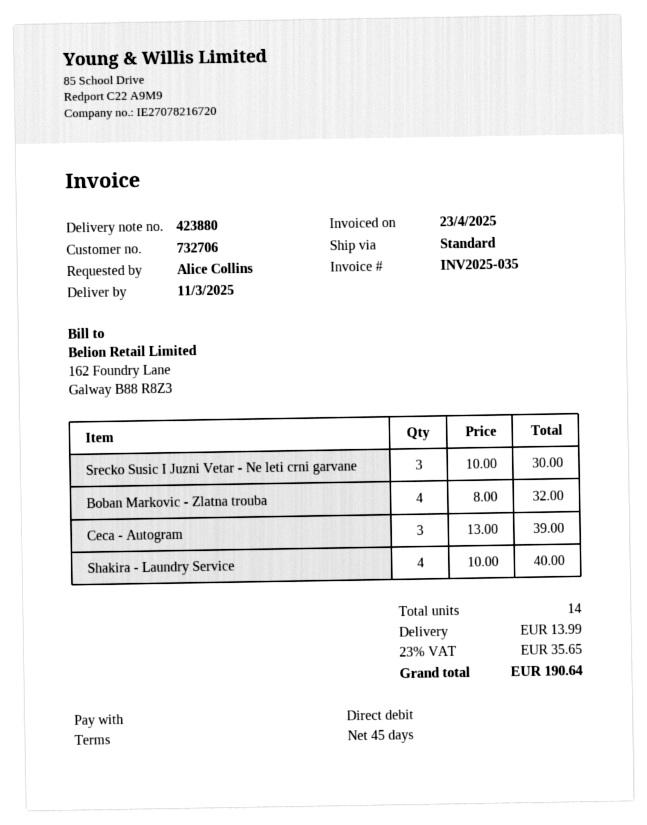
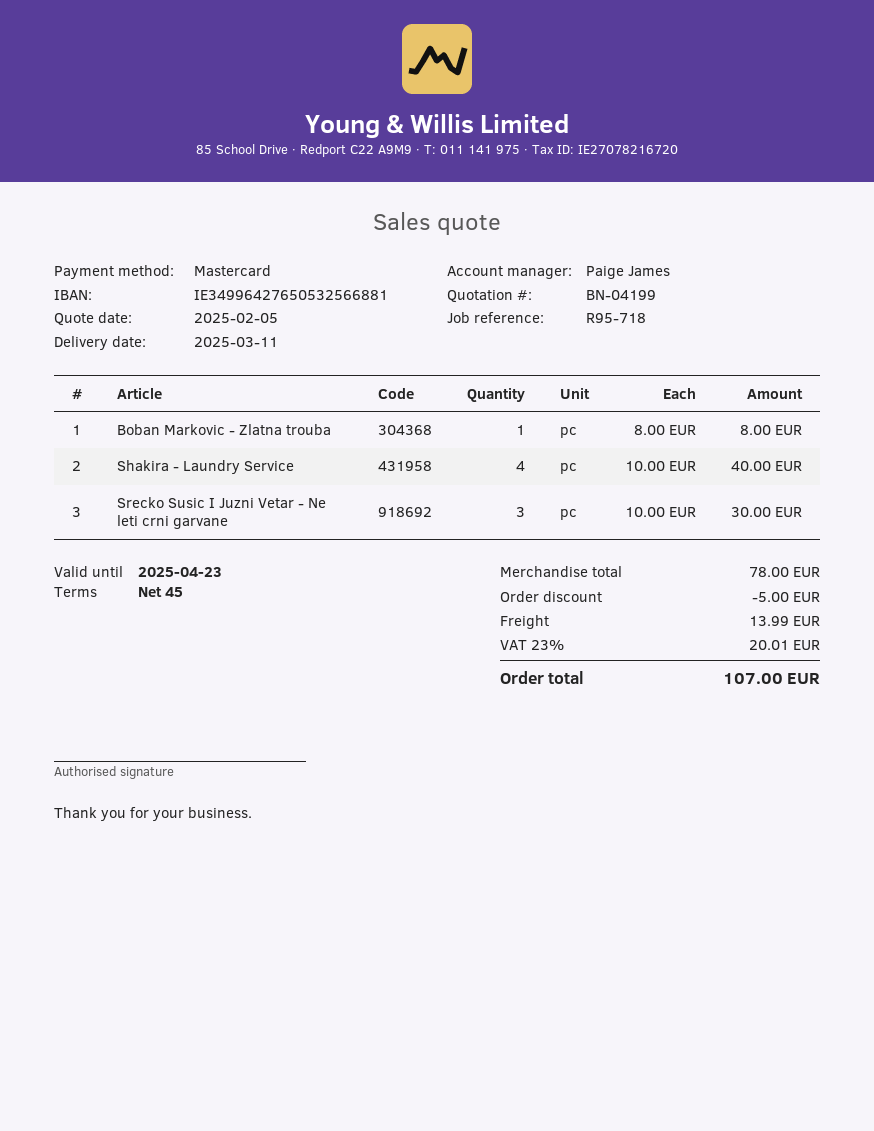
payment method: direct debit -> Mastercard
Boban Markovic - Zlatna trouba: 4 x 8.00 = 32.00 -> 1 x 8.00 = 8.00
Ceca - Autogram: 3 x 13.00 = 39.00 -> none
discount: none -> 5.00
tax: 23% = 35.65 -> 23% = 20.01
total: 190.64 -> 107.00

